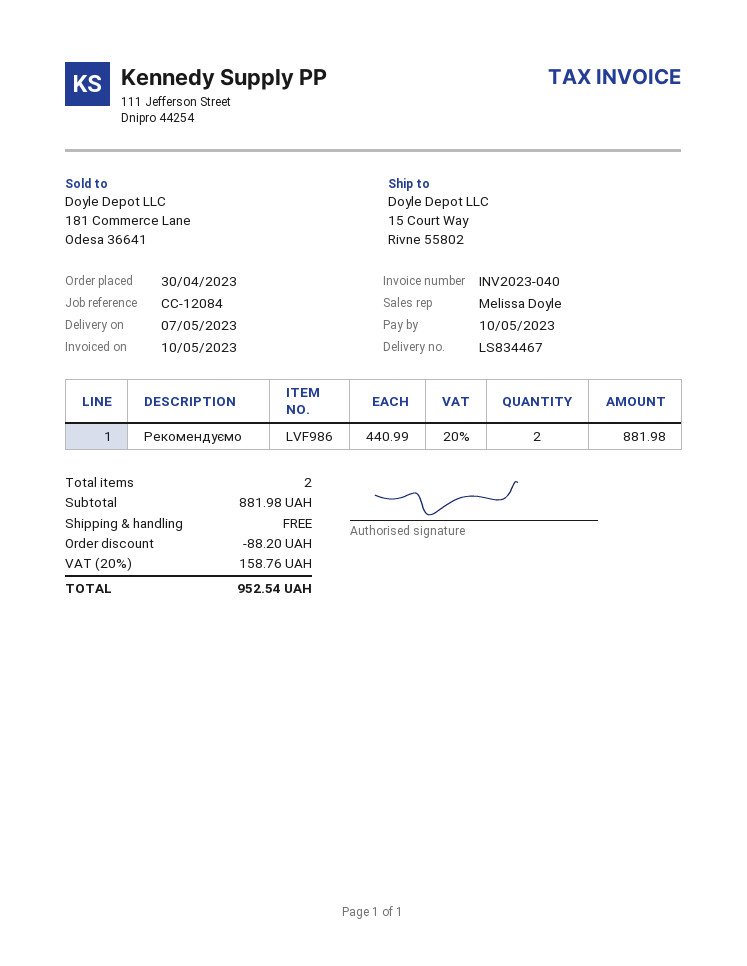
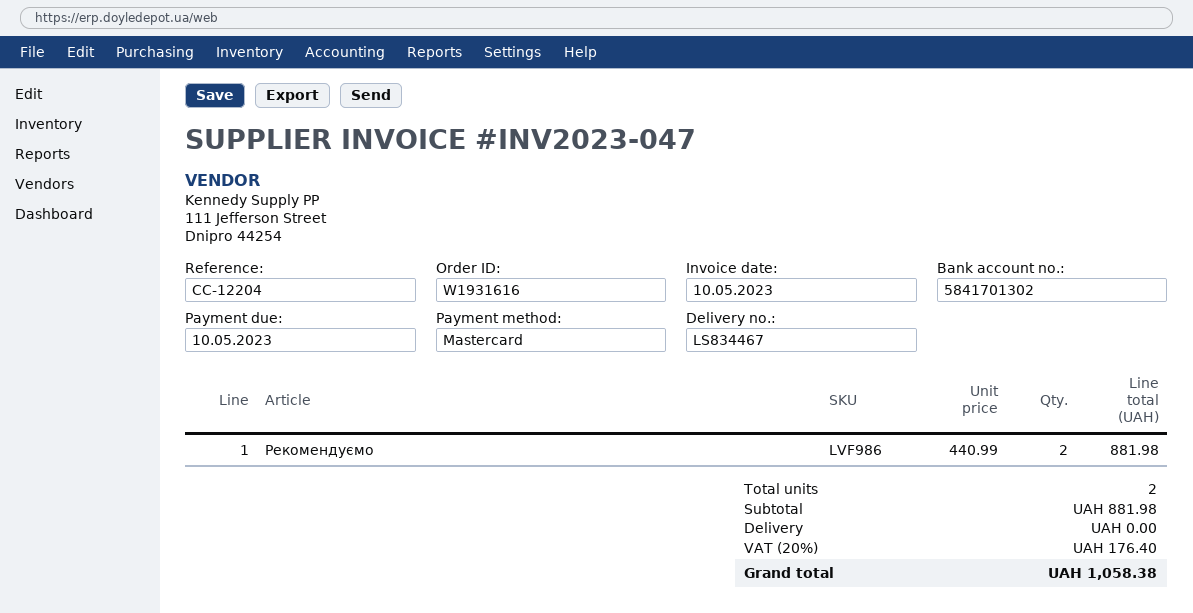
invoice number: INV2023-040 -> INV2023-047
reference: CC-12084 -> CC-12204
discount: 88.20 -> none
tax: 20% = 158.76 -> 20% = 176.40
total: 952.54 -> 1058.38

